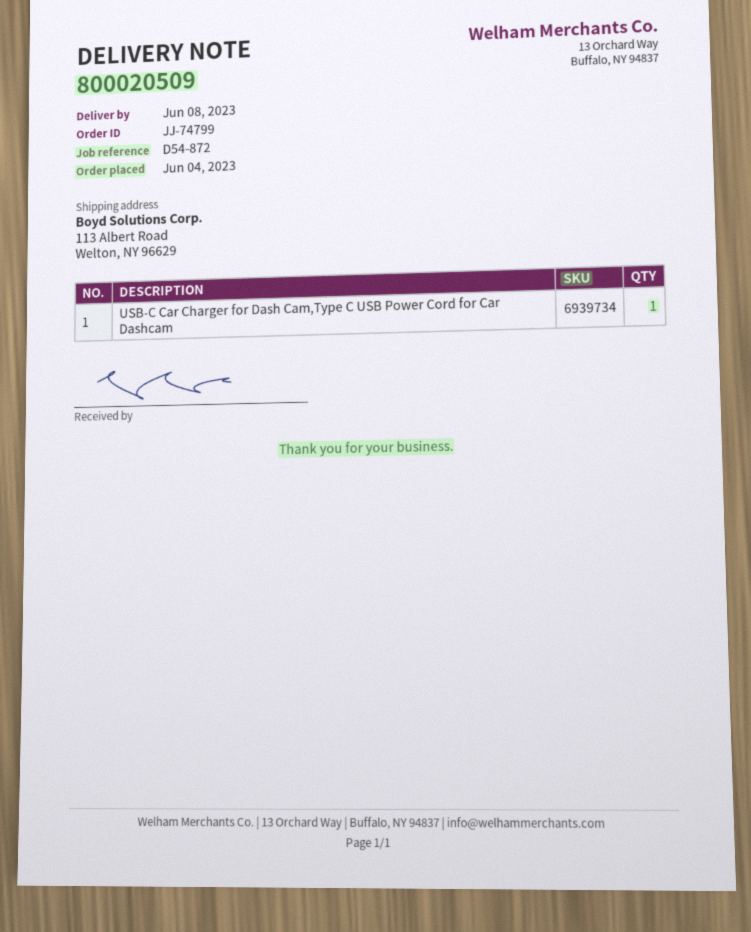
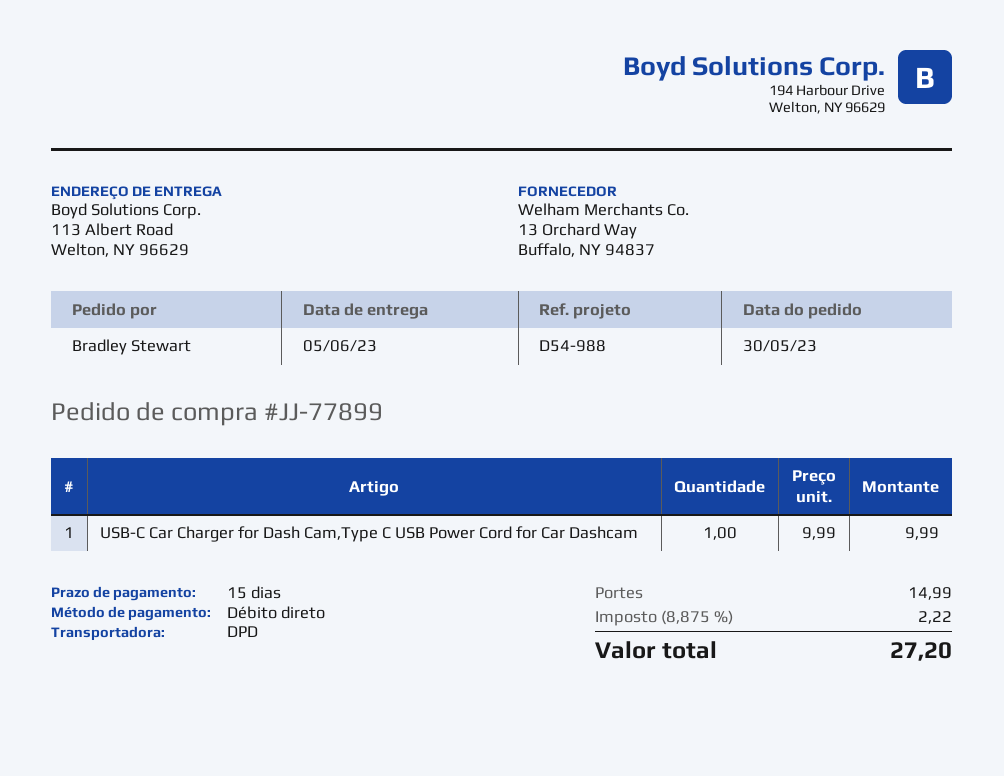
order number: JJ-74799 -> JJ-77899
order date: 2023-06-04 -> 2023-05-30
delivery date: 2023-06-08 -> 2023-06-05
reference: D54-872 -> D54-988

